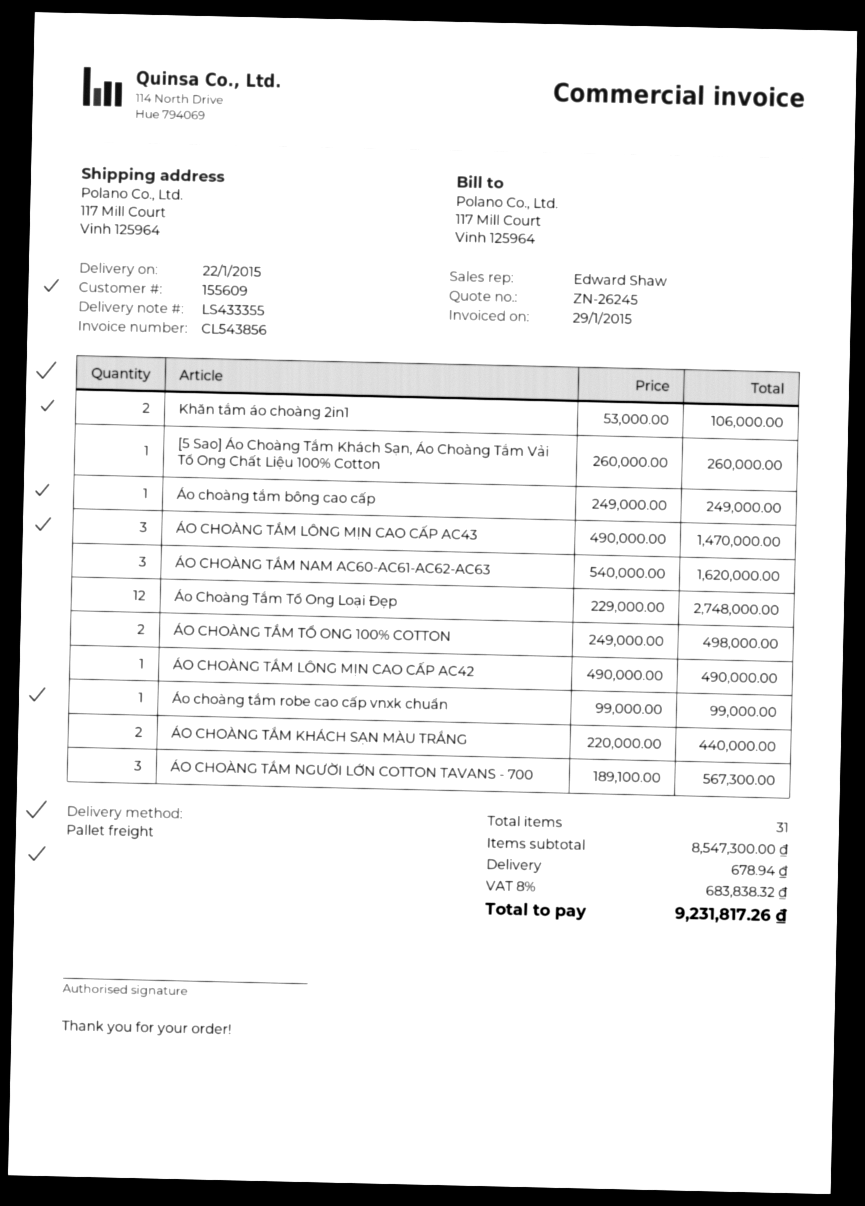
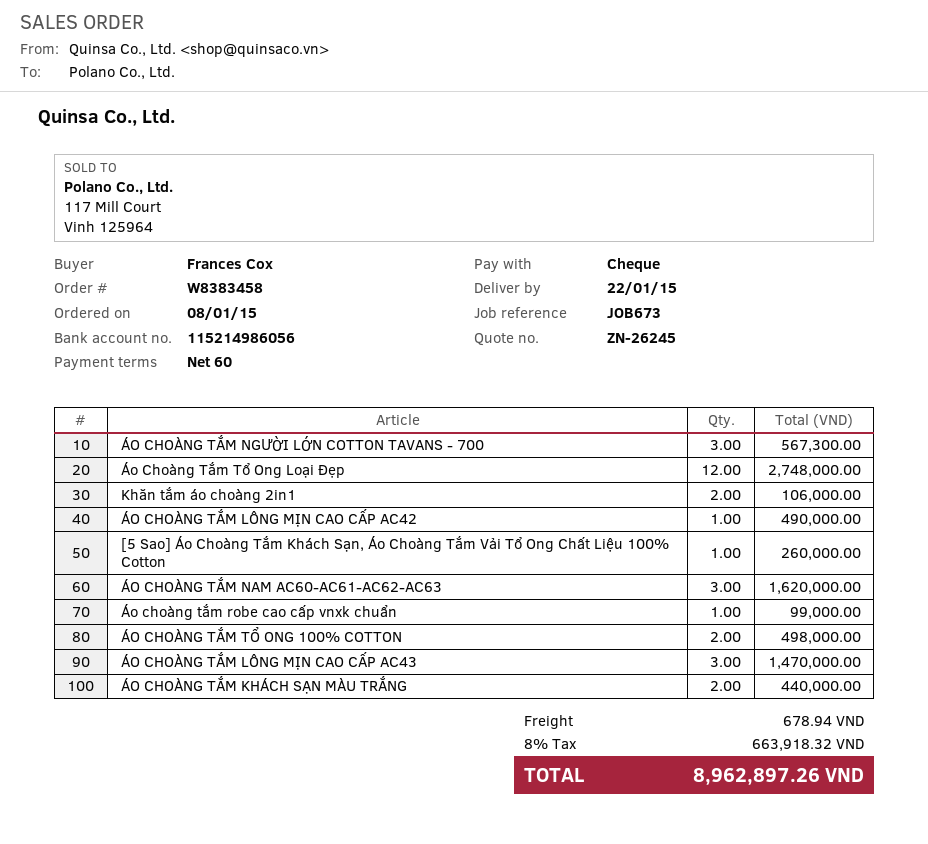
Áo choàng tắm bông cao cấp: 1 for 249000.00 -> none
tax: 8% = 683838.32 -> 8% = 663918.32
total: 9231817.26 -> 8962897.26

